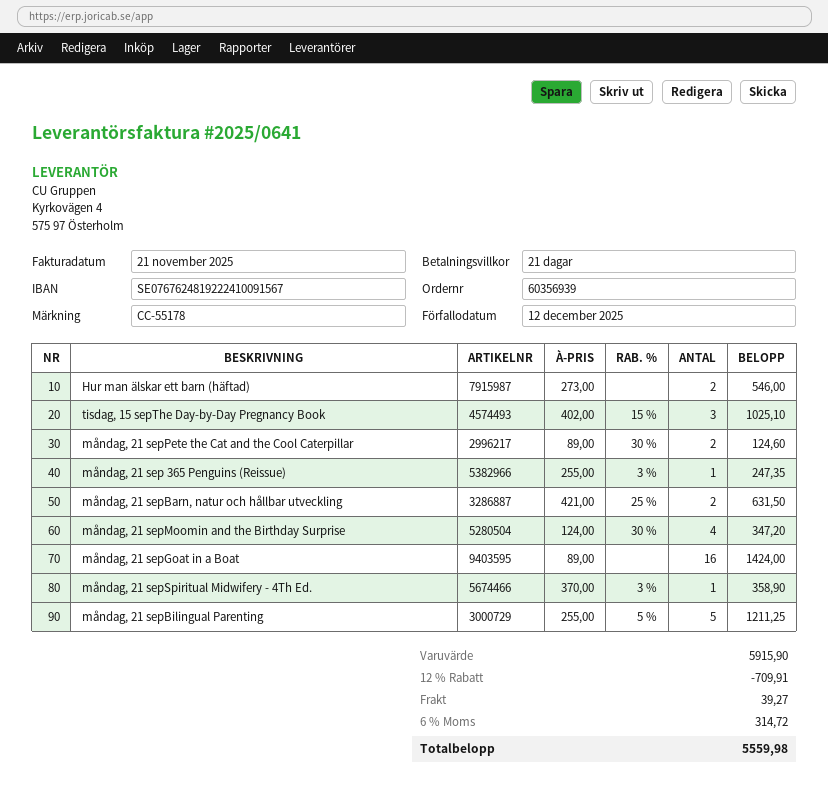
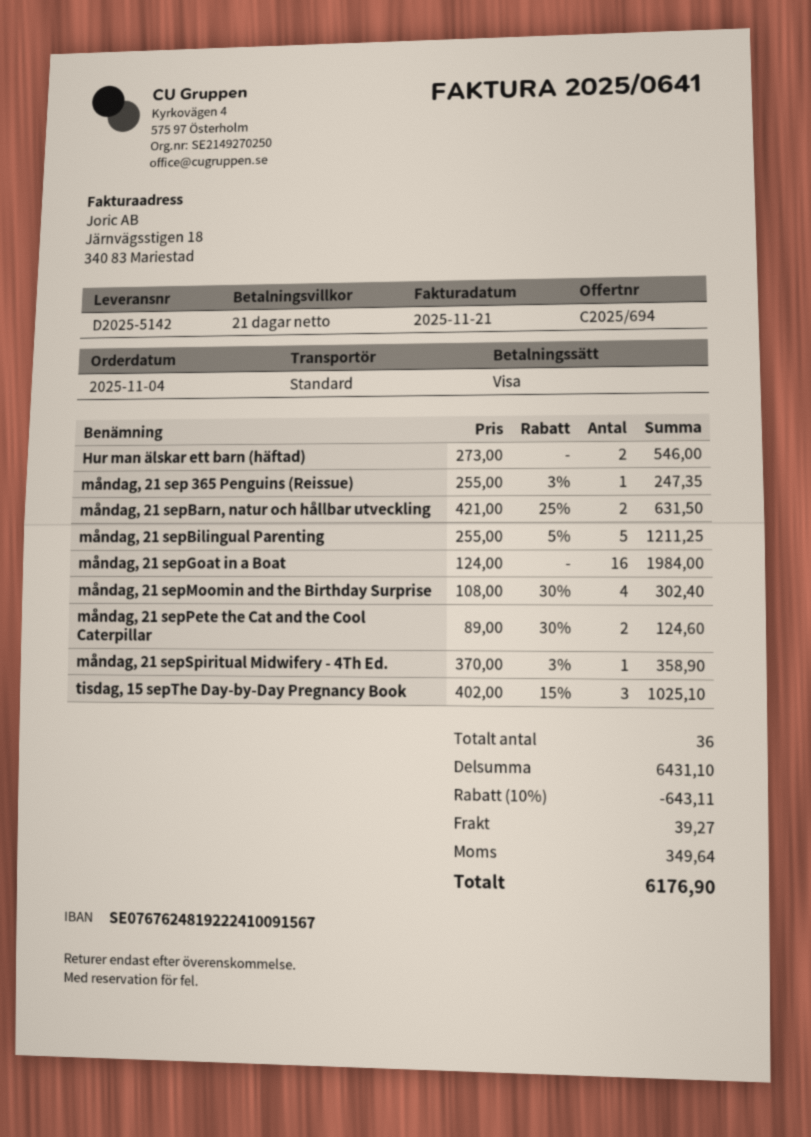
måndag, 21 sepMoomin and the Birthday Surprise: 4 x 124.00 - 30% = 347.20 -> 4 x 108.00 - 30% = 302.40
måndag, 21 sepGoat in a Boat: 16 x 89.00 = 1424.00 -> 16 x 124.00 = 1984.00
subtotal: 5915.90 -> 6431.10
discount: 12% = 709.91 -> 10% = 643.11
tax: 314.72 -> 349.64
total: 5559.98 -> 6176.90

